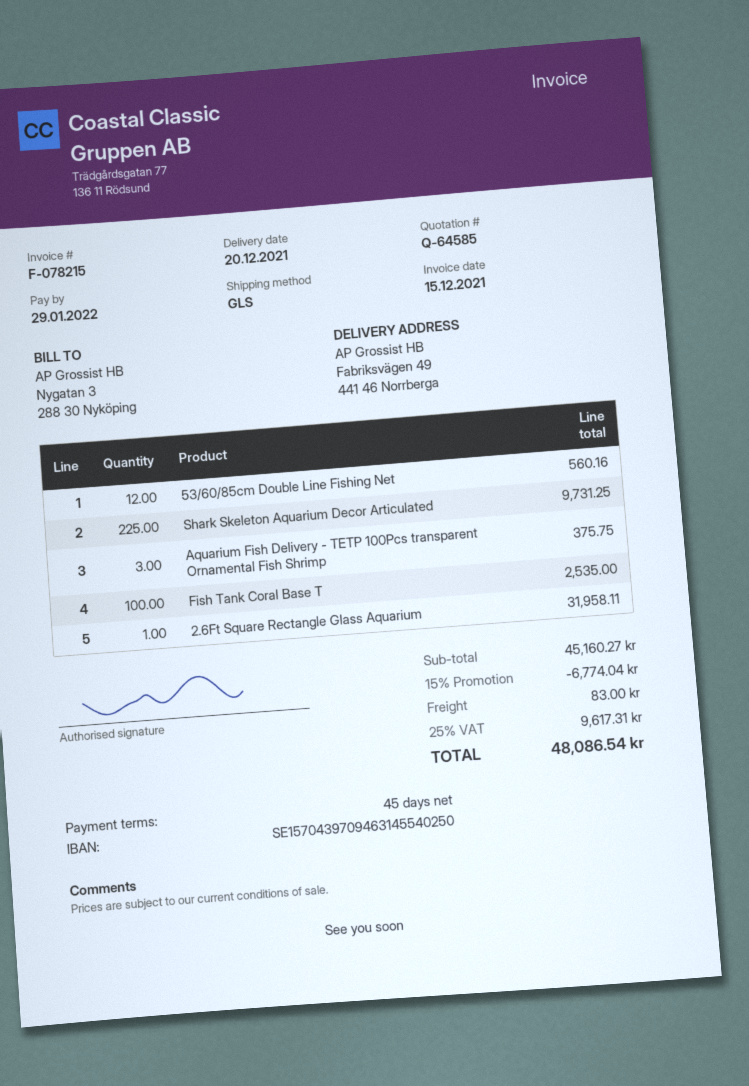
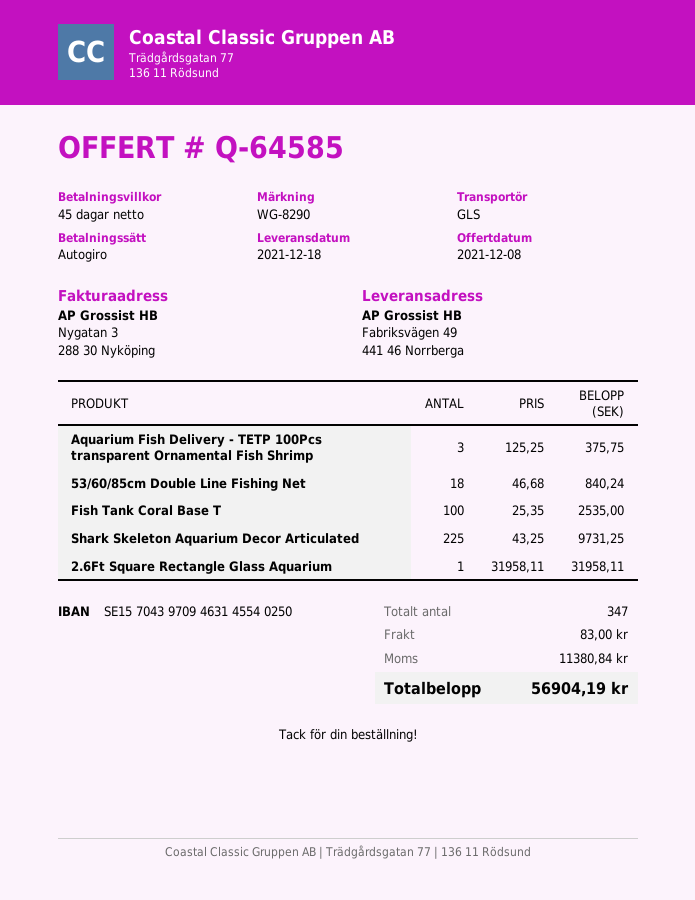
delivery date: 2021-12-20 -> 2021-12-18
53/60/85cm Double Line Fishing Net: 12 for 560.16 -> 18 for 840.24
discount: 15% = 6774.04 -> none
tax: 9617.31 -> 11380.84
total: 48086.54 -> 56904.19

